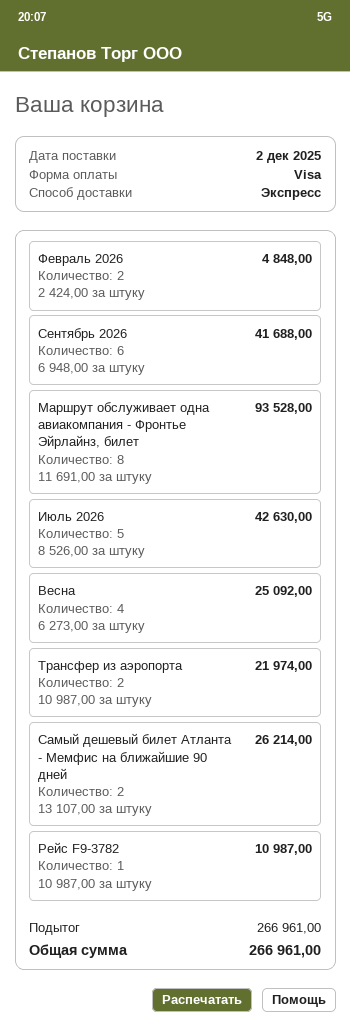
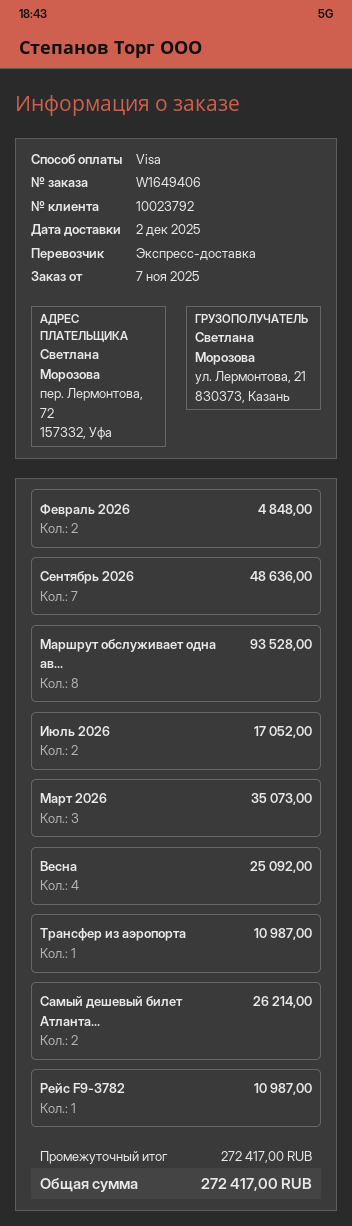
Сентябрь 2026: 6 for 41688.00 -> 7 for 48636.00
Июль 2026: 5 for 42630.00 -> 2 for 17052.00
Трансфер из аэропорта: 2 for 21974.00 -> 1 for 10987.00
Март 2026: none -> 3 for 35073.00
subtotal: 266961.00 -> 272417.00
total: 266961.00 -> 272417.00

